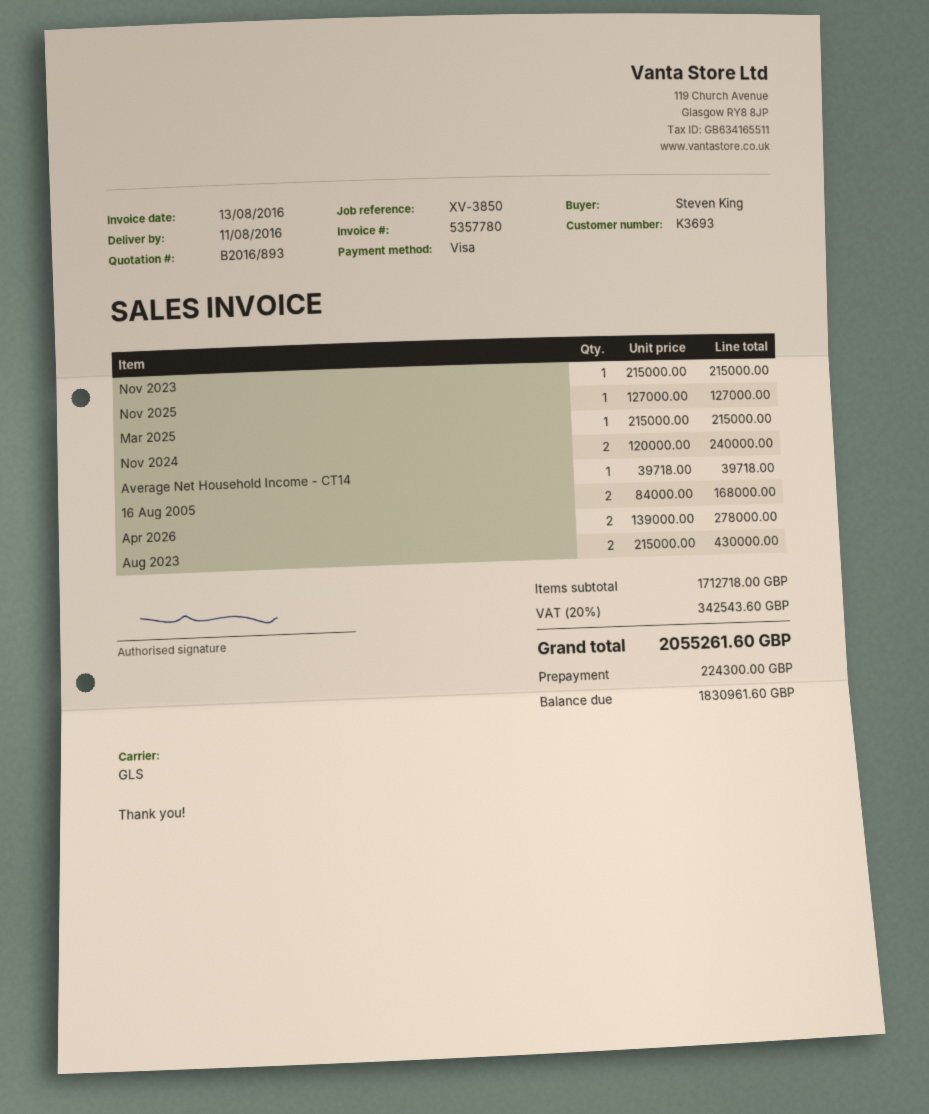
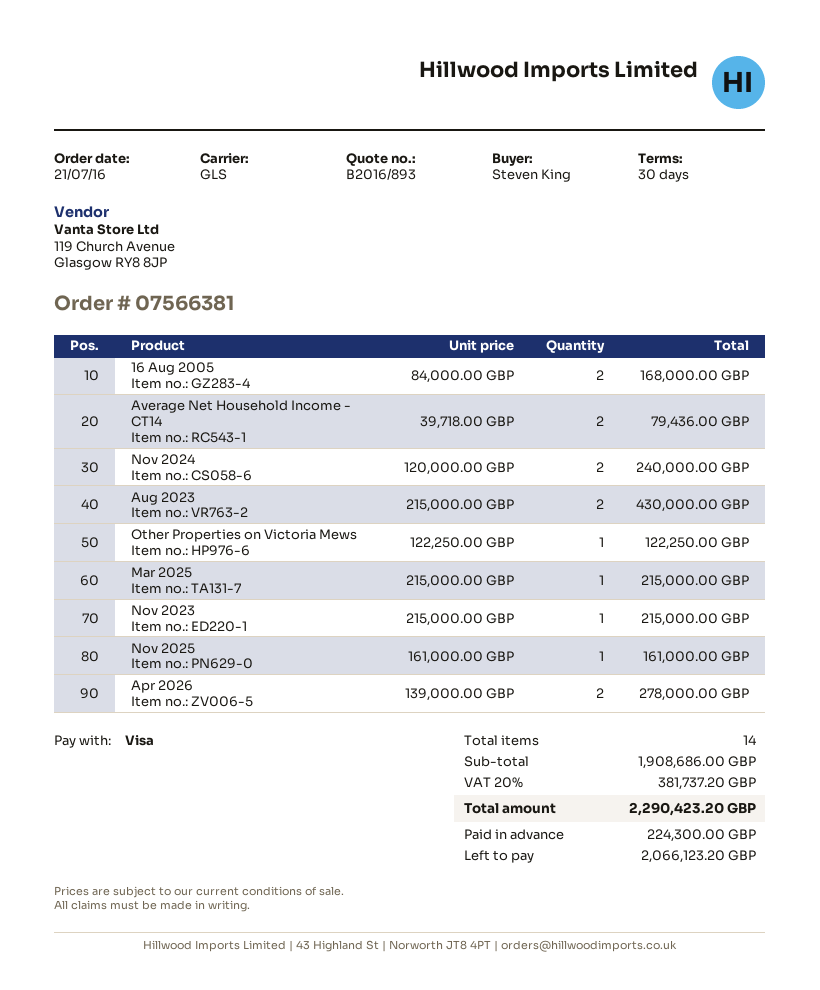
Nov 2025: 1 x 127000.00 = 127000.00 -> 1 x 161000.00 = 161000.00
Average Net Household Income - CT14: 1 x 39718.00 = 39718.00 -> 2 x 39718.00 = 79436.00
Other Properties on Victoria Mews: none -> 1 x 122250.00 = 122250.00
subtotal: 1712718.00 -> 1908686.00
tax: 20% = 342543.60 -> 20% = 381737.20
total: 2055261.60 -> 2290423.20
balance: 1830961.60 -> 2066123.20

